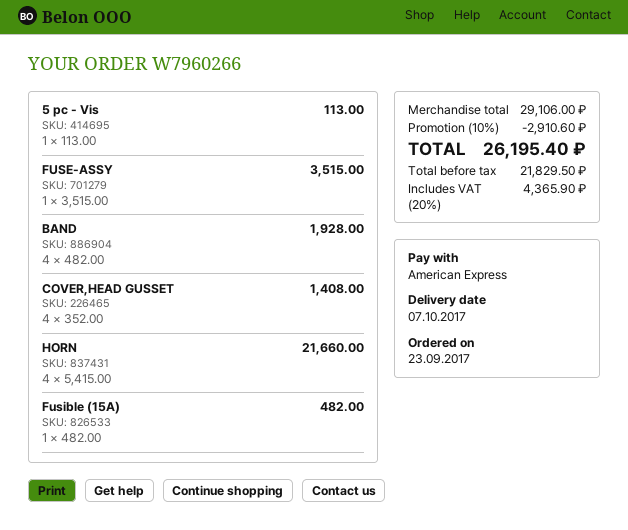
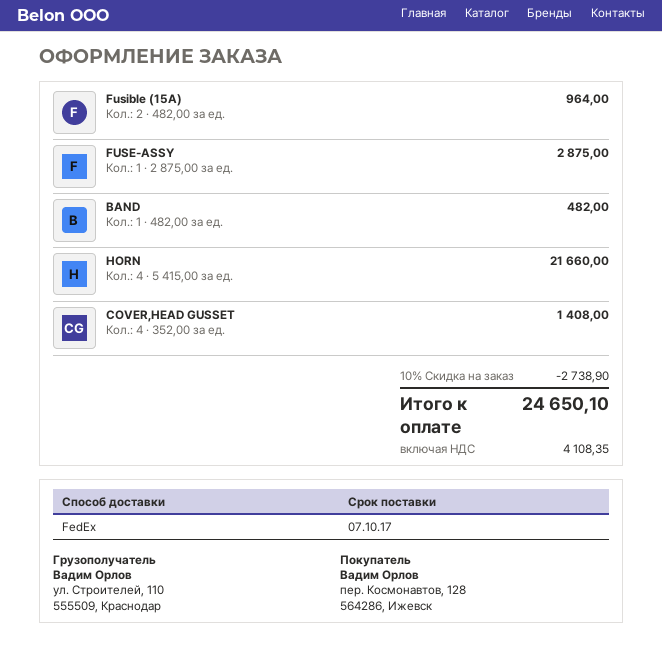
5 pc - Vis: 1 x 113.00 = 113.00 -> none
FUSE-ASSY: 1 x 3515.00 = 3515.00 -> 1 x 2875.00 = 2875.00
BAND: 4 x 482.00 = 1928.00 -> 1 x 482.00 = 482.00
Fusible (15A): 1 x 482.00 = 482.00 -> 2 x 482.00 = 964.00
discount: 10% = 2910.60 -> 10% = 2738.90
tax: 4365.90 -> 4108.35
total: 26195.40 -> 24650.10

